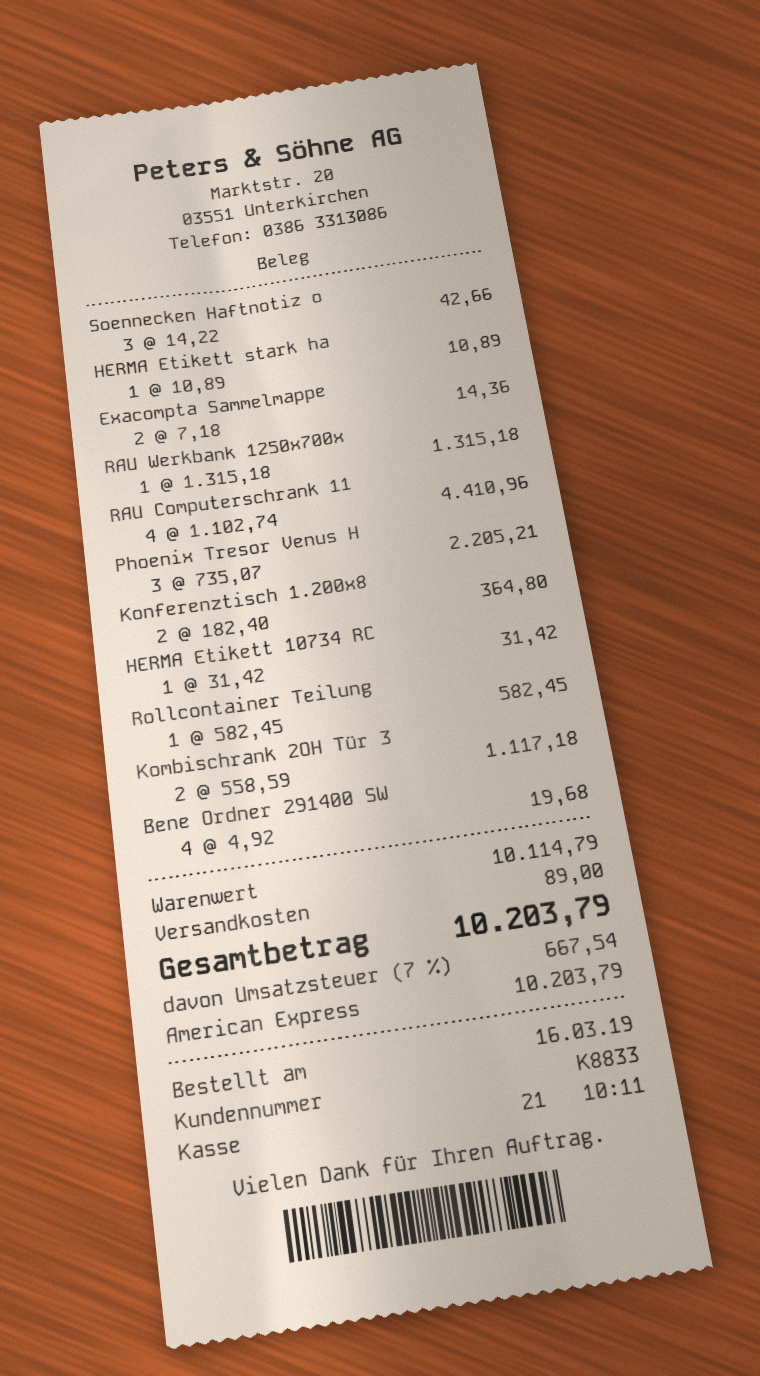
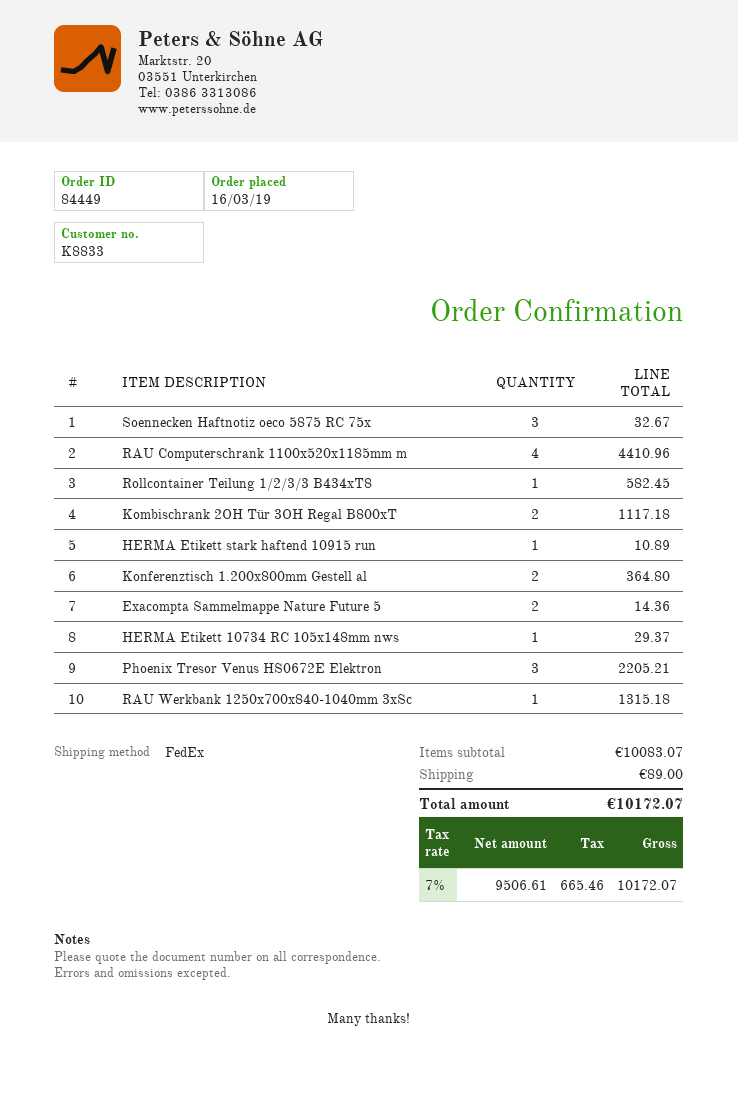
Soennecken Haftnotiz o: 3 for 42.66 -> 3 for 32.67
HERMA Etikett 10734 RC: 1 for 31.42 -> 1 for 29.37
Bene Ordner 291400 SW: 4 for 19.68 -> none
subtotal: 10114.79 -> 10083.07
tax: 7% = 667.54 -> 7% = 665.46
total: 10203.79 -> 10172.07

